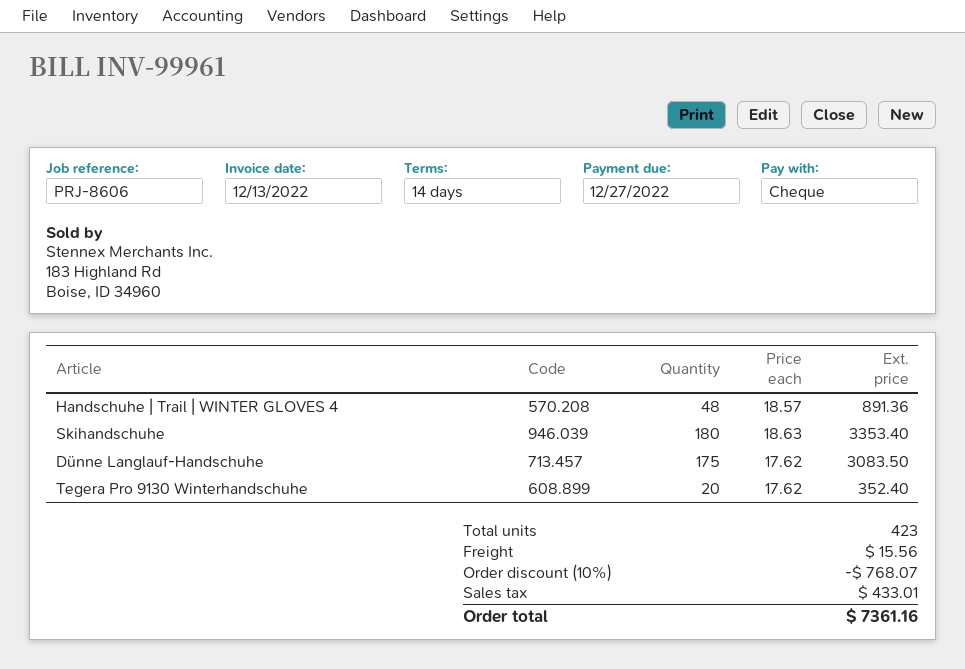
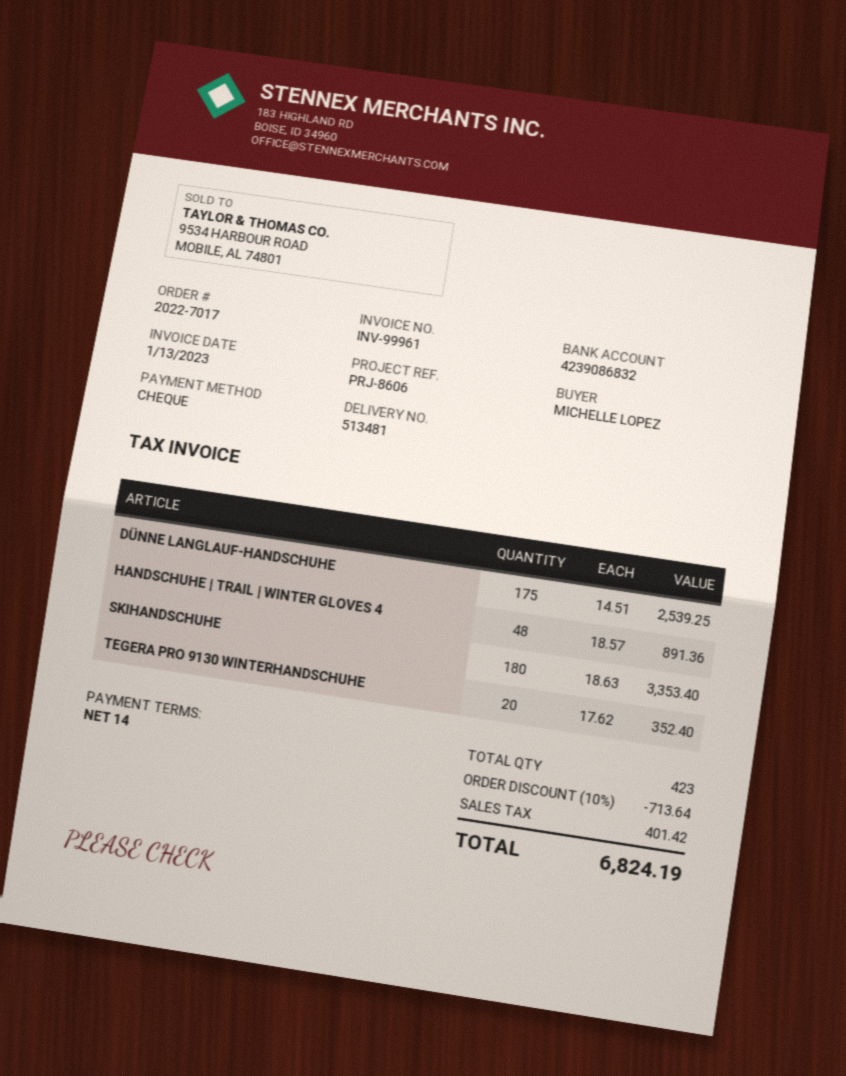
invoice date: 2022-12-13 -> 2023-01-13
Dünne Langlauf-Handschuhe: 175 x 17.62 = 3083.50 -> 175 x 14.51 = 2539.25
discount: 10% = 768.07 -> 10% = 713.64
shipping: 15.56 -> none
tax: 433.01 -> 401.42
total: 7361.16 -> 6824.19

